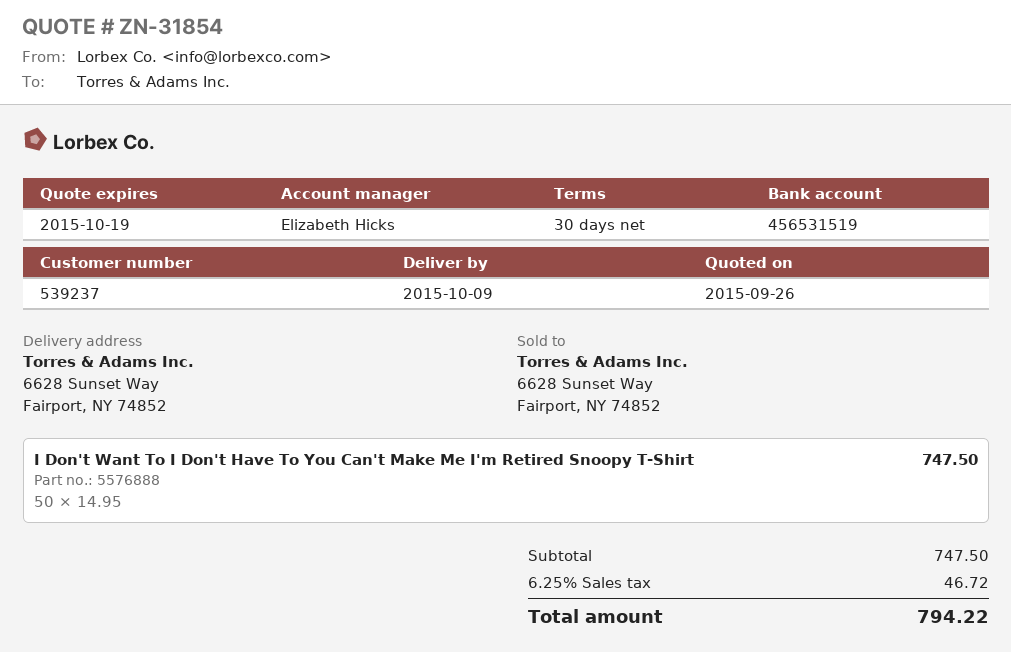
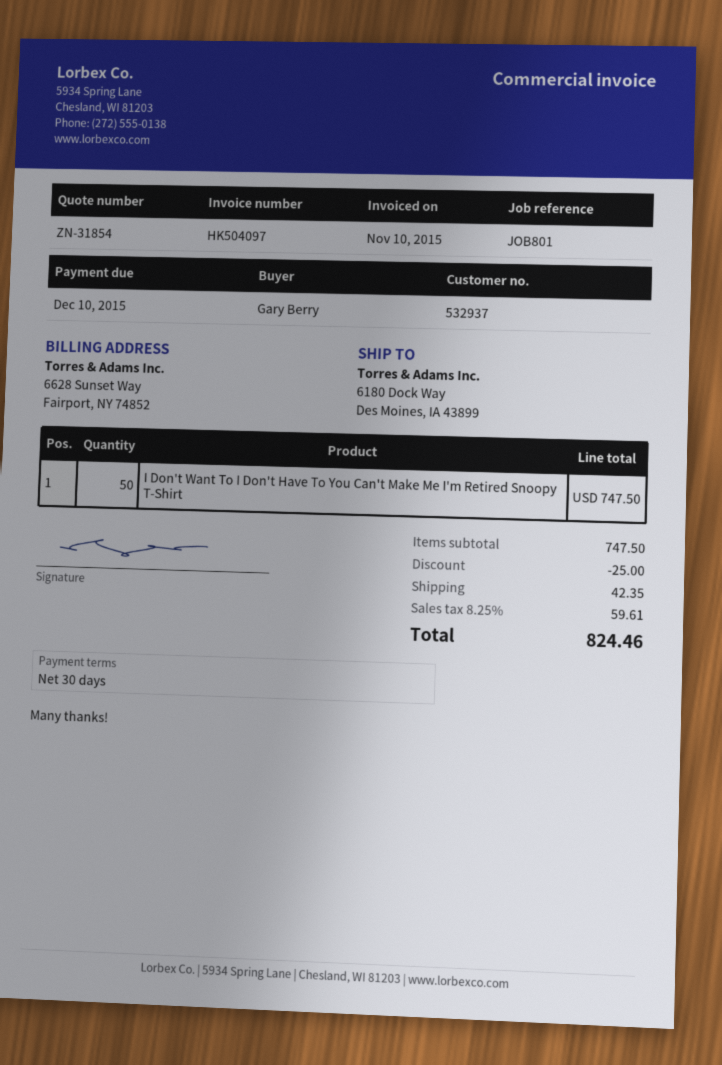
customer number: 539237 -> 532937
ship to: 6628 Sunset Way, Fairport, NY 74852 -> 6180 Dock Way, Des Moines, IA 43899
discount: none -> 25.00
shipping: none -> 42.35
tax: 6.25% = 46.72 -> 8.25% = 59.61
total: 794.22 -> 824.46

